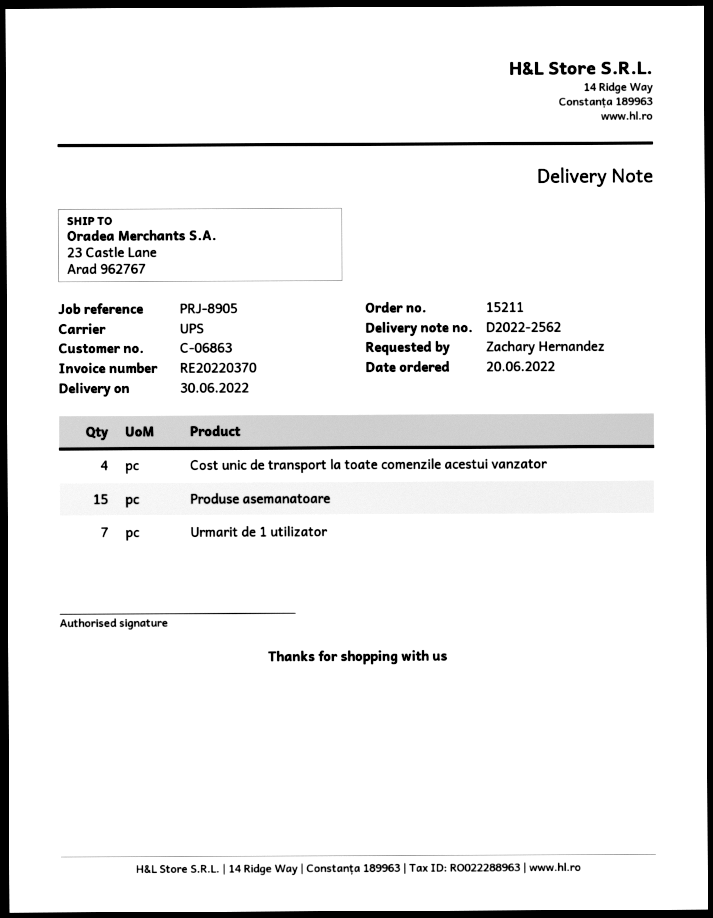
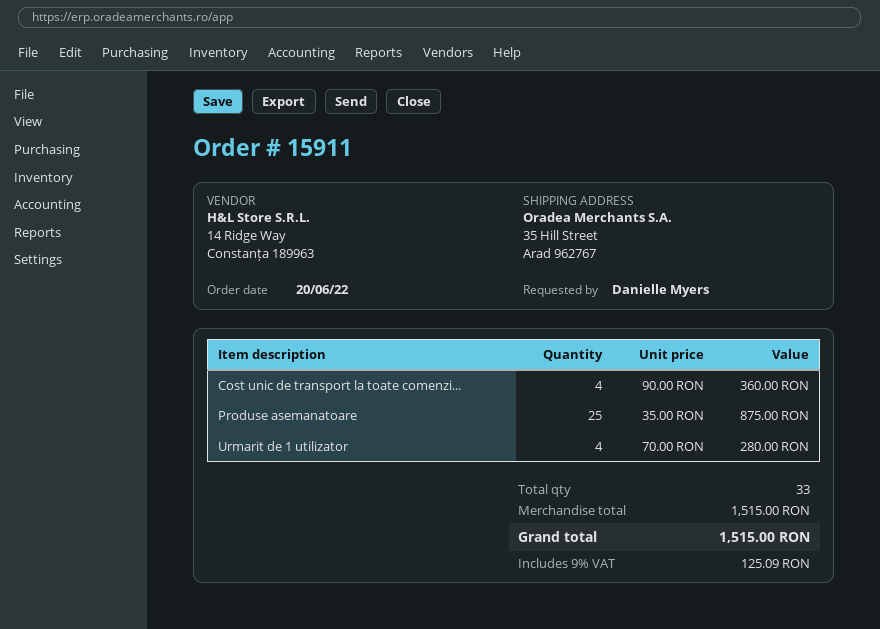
order number: 15211 -> 15911
ordered by: Zachary Hernandez -> Danielle Myers
ship to: 23 Castle Lane, Arad 962767 -> 35 Hill Street, Arad 962767
Produse asemanatoare: 15 -> 25
Urmarit de 1 utilizator: 7 -> 4

